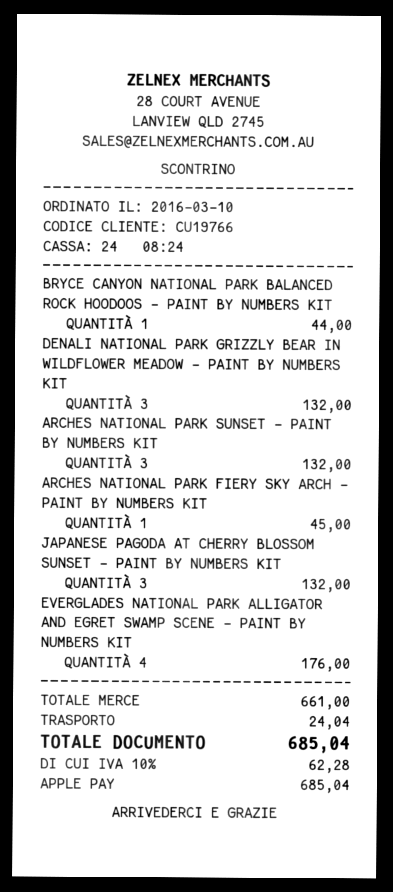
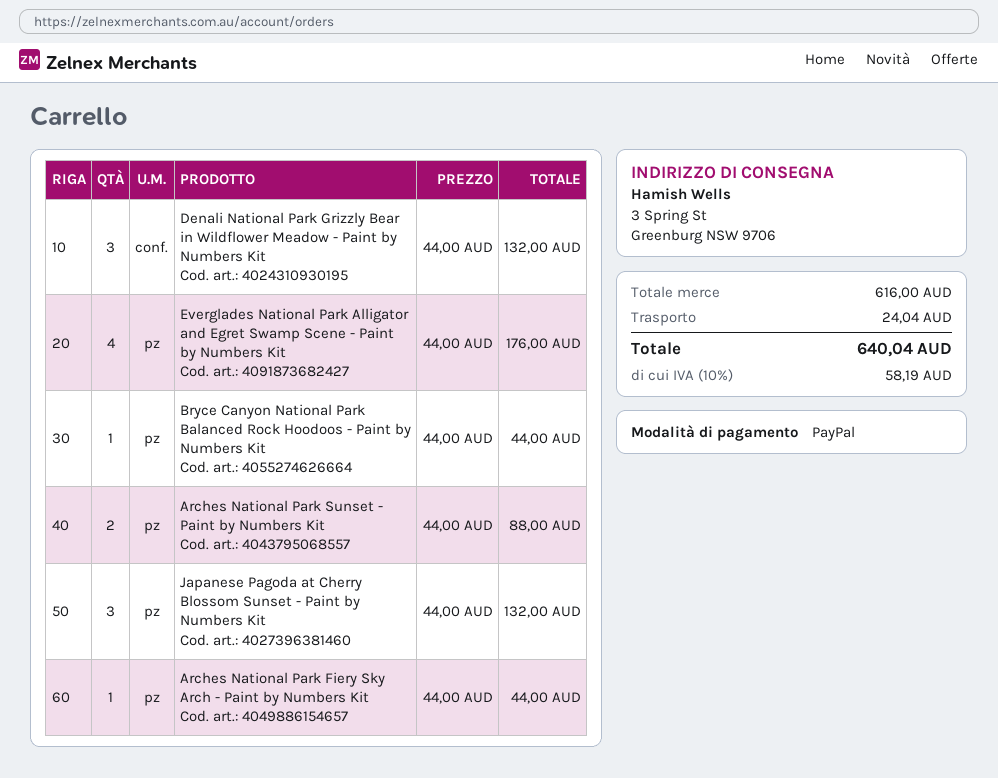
payment method: Apple Pay -> PayPal
ARCHES NATIONAL PARK SUNSET - PAINT BY NUMBERS KIT: 3 for 132.00 -> 2 for 88.00
ARCHES NATIONAL PARK FIERY SKY ARCH - PAINT BY NUMBERS KIT: 1 for 45.00 -> 1 for 44.00
subtotal: 661.00 -> 616.00
tax: 10% = 62.28 -> 10% = 58.19
total: 685.04 -> 640.04

